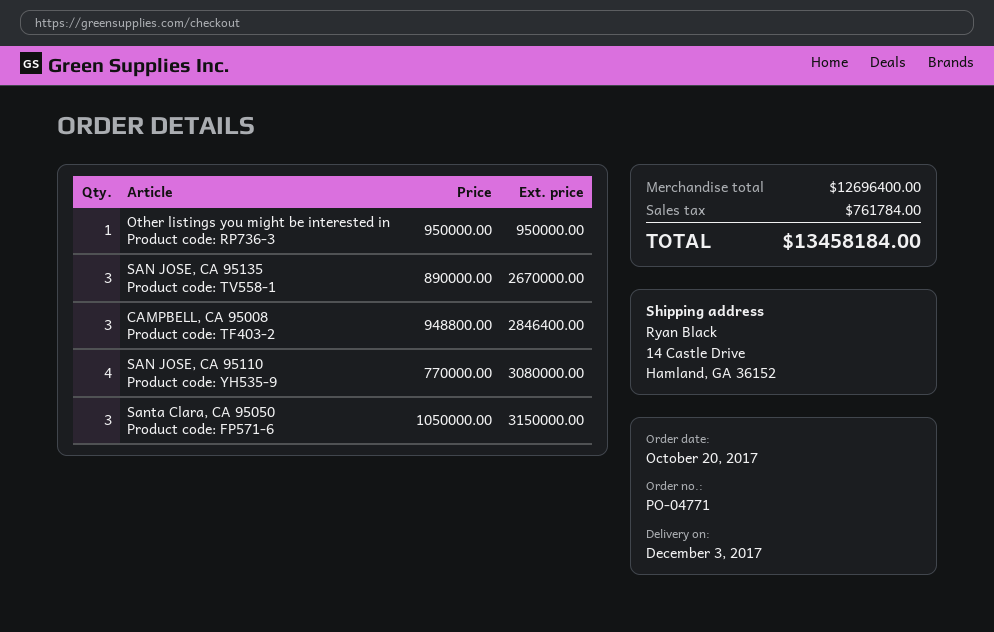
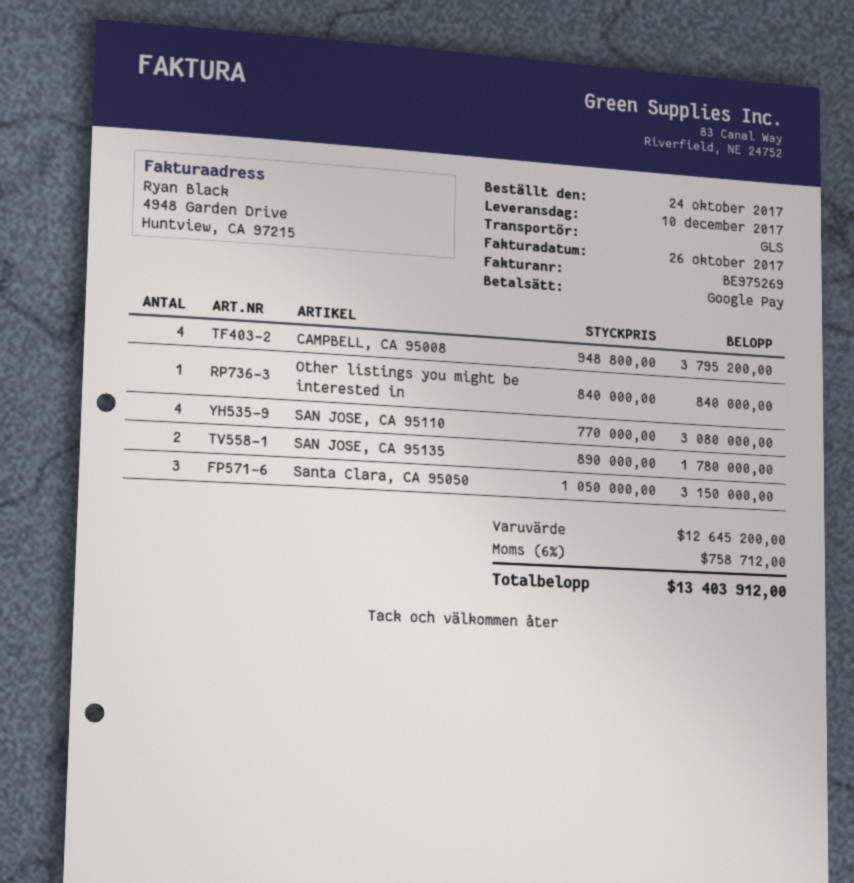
order date: 2017-10-20 -> 2017-10-24
delivery date: 2017-12-03 -> 2017-12-10
Other listings you might be interested in: 1 x 950000.00 = 950000.00 -> 1 x 840000.00 = 840000.00
SAN JOSE, CA 95135: 3 x 890000.00 = 2670000.00 -> 2 x 890000.00 = 1780000.00
CAMPBELL, CA 95008: 3 x 948800.00 = 2846400.00 -> 4 x 948800.00 = 3795200.00
subtotal: 12696400.00 -> 12645200.00
tax: 761784.00 -> 758712.00
total: 13458184.00 -> 13403912.00

